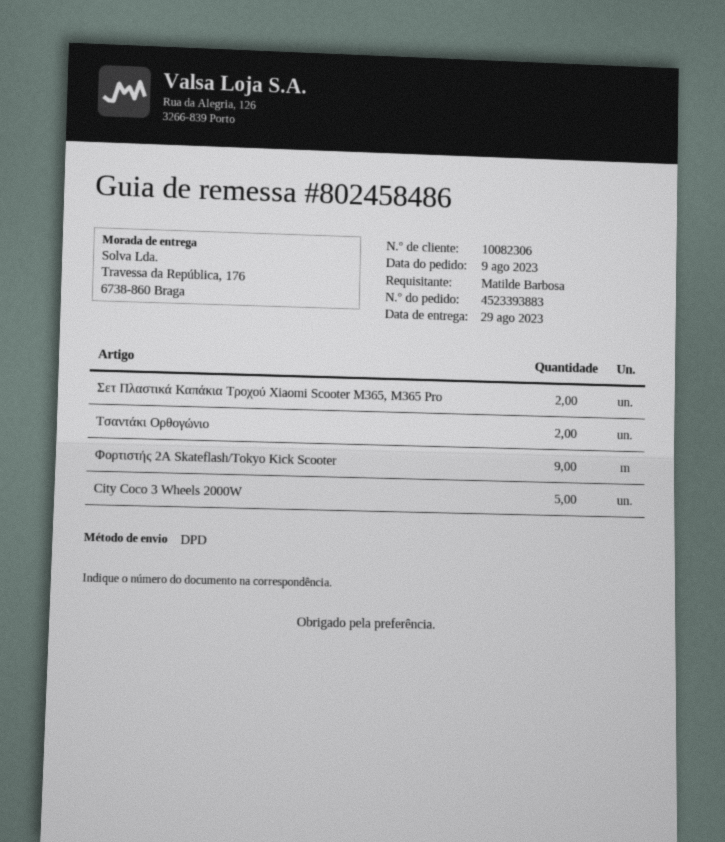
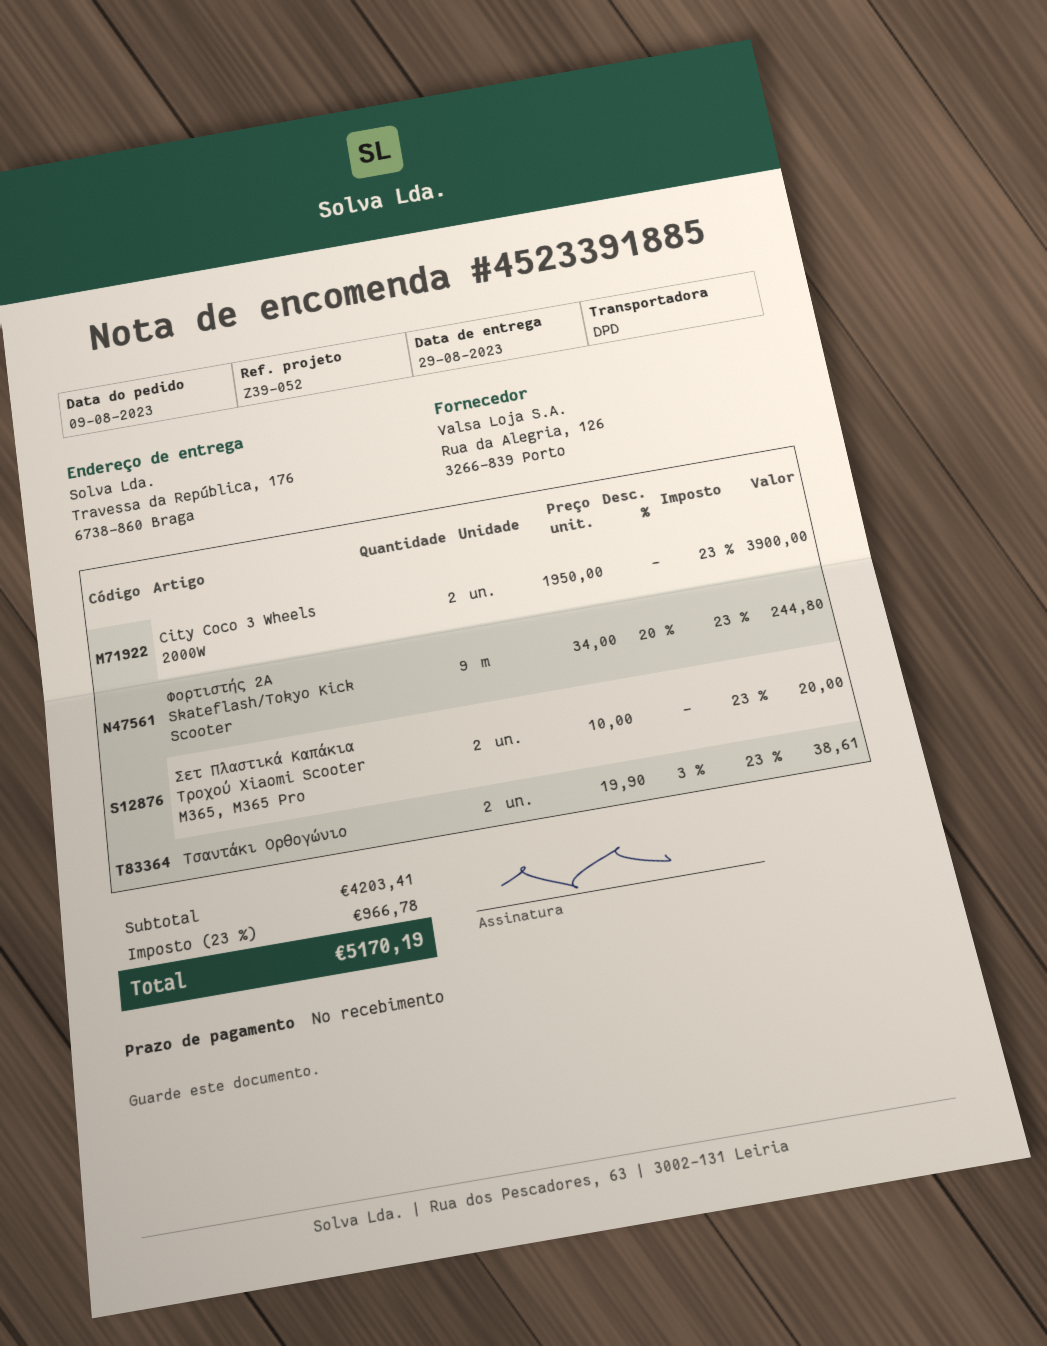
order number: 4523393883 -> 4523391885
City Coco 3 Wheels 2000W: 5 -> 2

